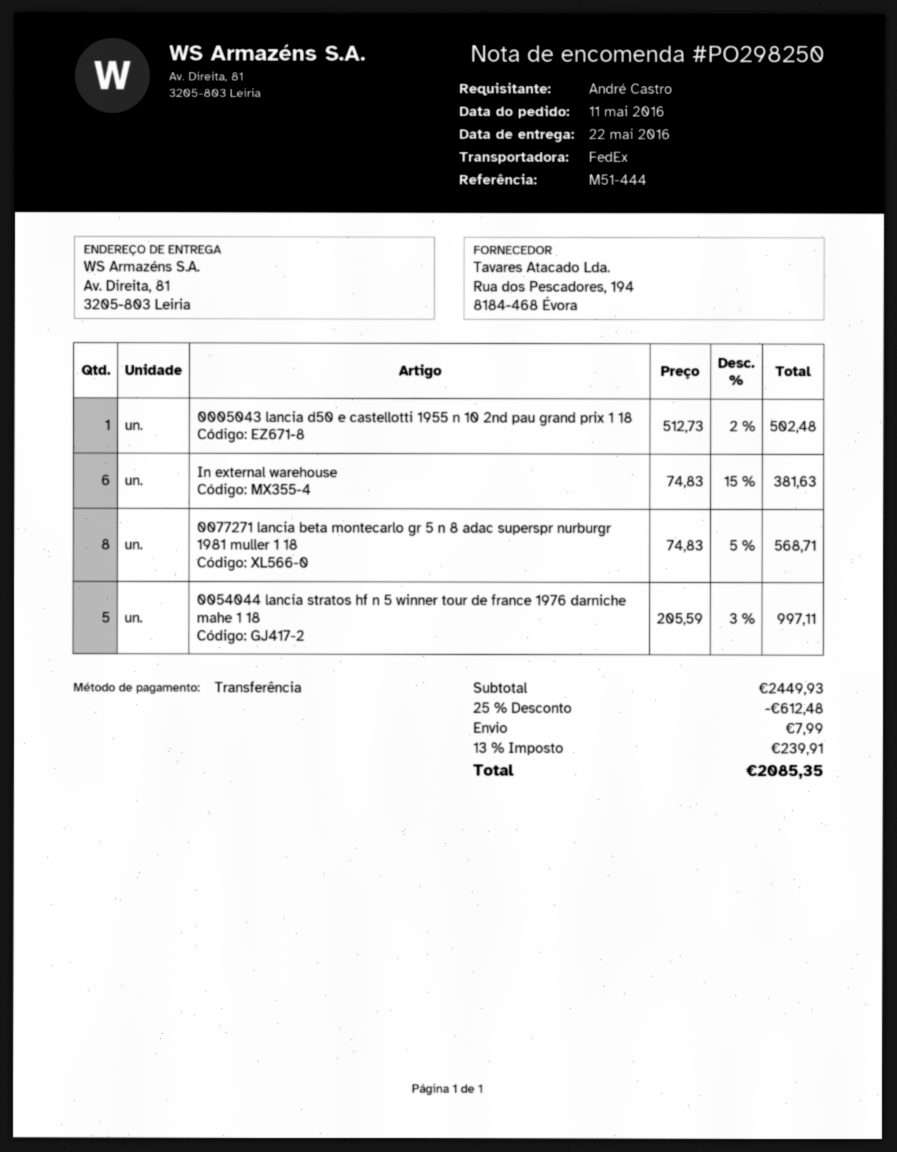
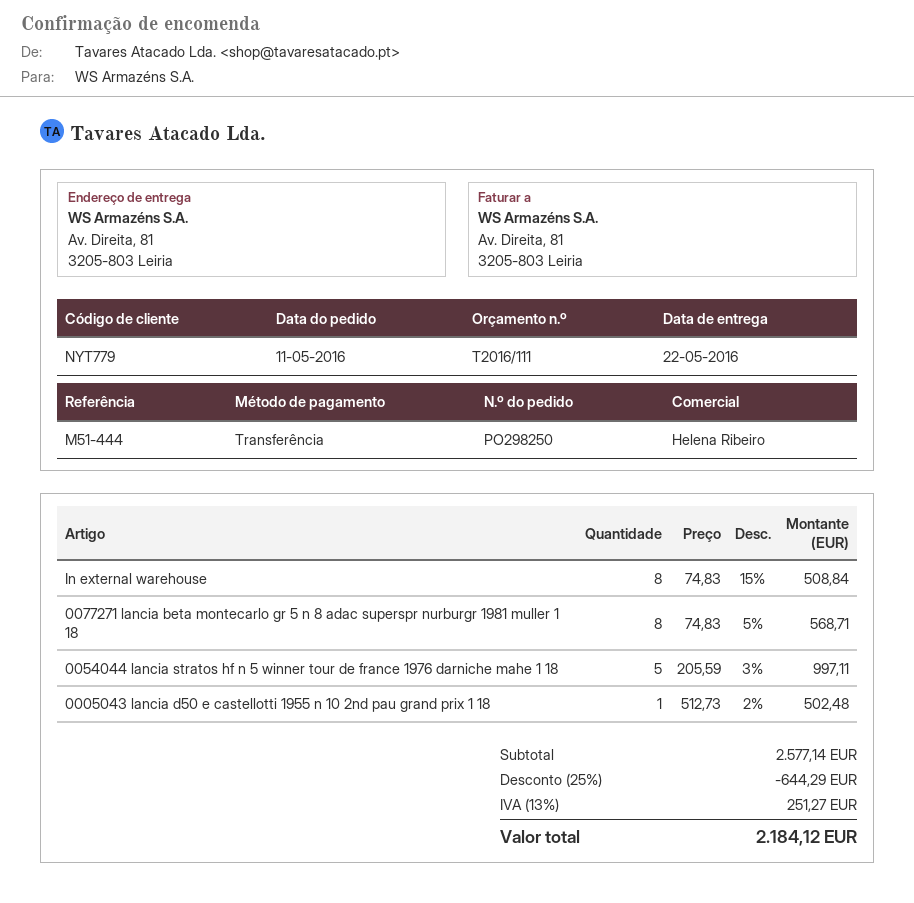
In external warehouse: 6 x 74.83 - 15% = 381.63 -> 8 x 74.83 - 15% = 508.84
subtotal: 2449.93 -> 2577.14
discount: 25% = 612.48 -> 25% = 644.29
shipping: 7.99 -> none
tax: 13% = 239.91 -> 13% = 251.27
total: 2085.35 -> 2184.12

